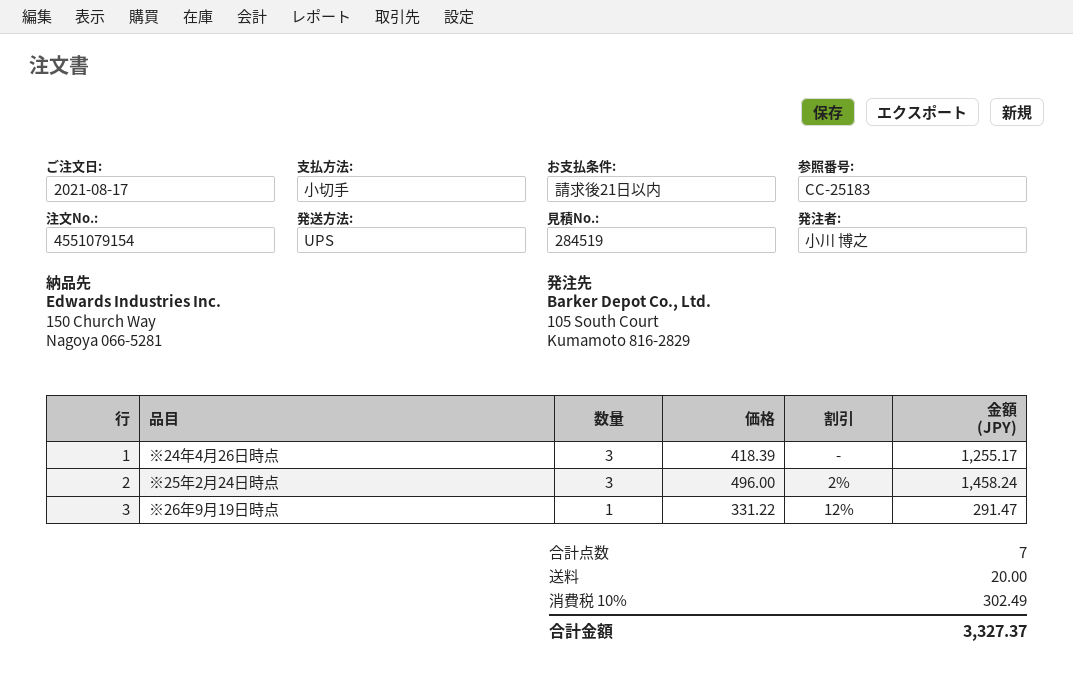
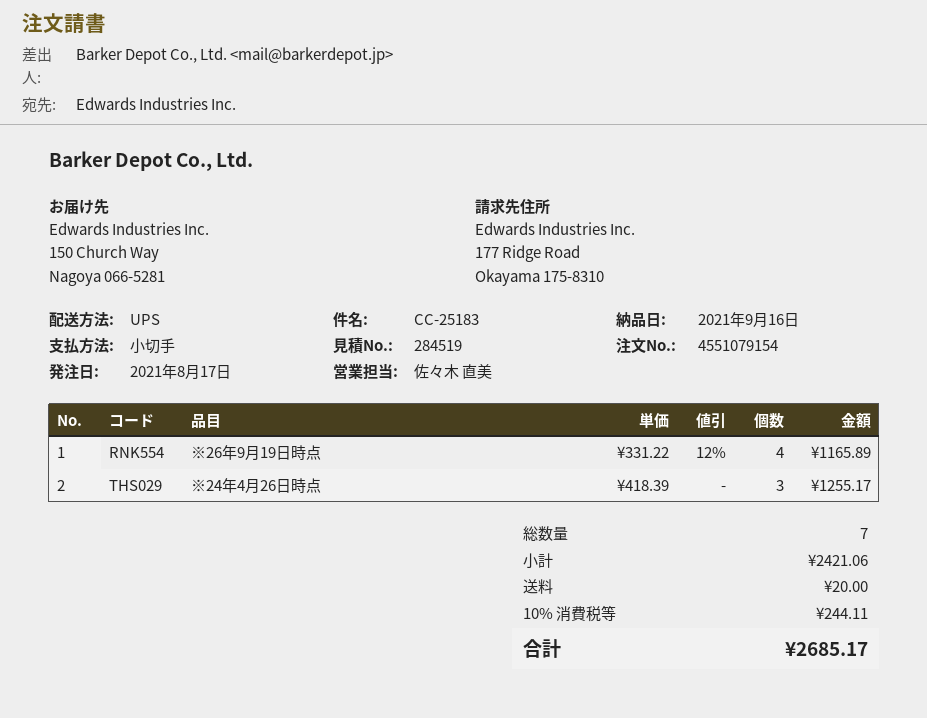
※25年2月24日時点: 3 x 496.00 - 2% = 1458.24 -> none
※26年9月19日時点: 1 x 331.22 - 12% = 291.47 -> 4 x 331.22 - 12% = 1165.89
tax: 10% = 302.49 -> 10% = 244.11
total: 3327.37 -> 2685.17

